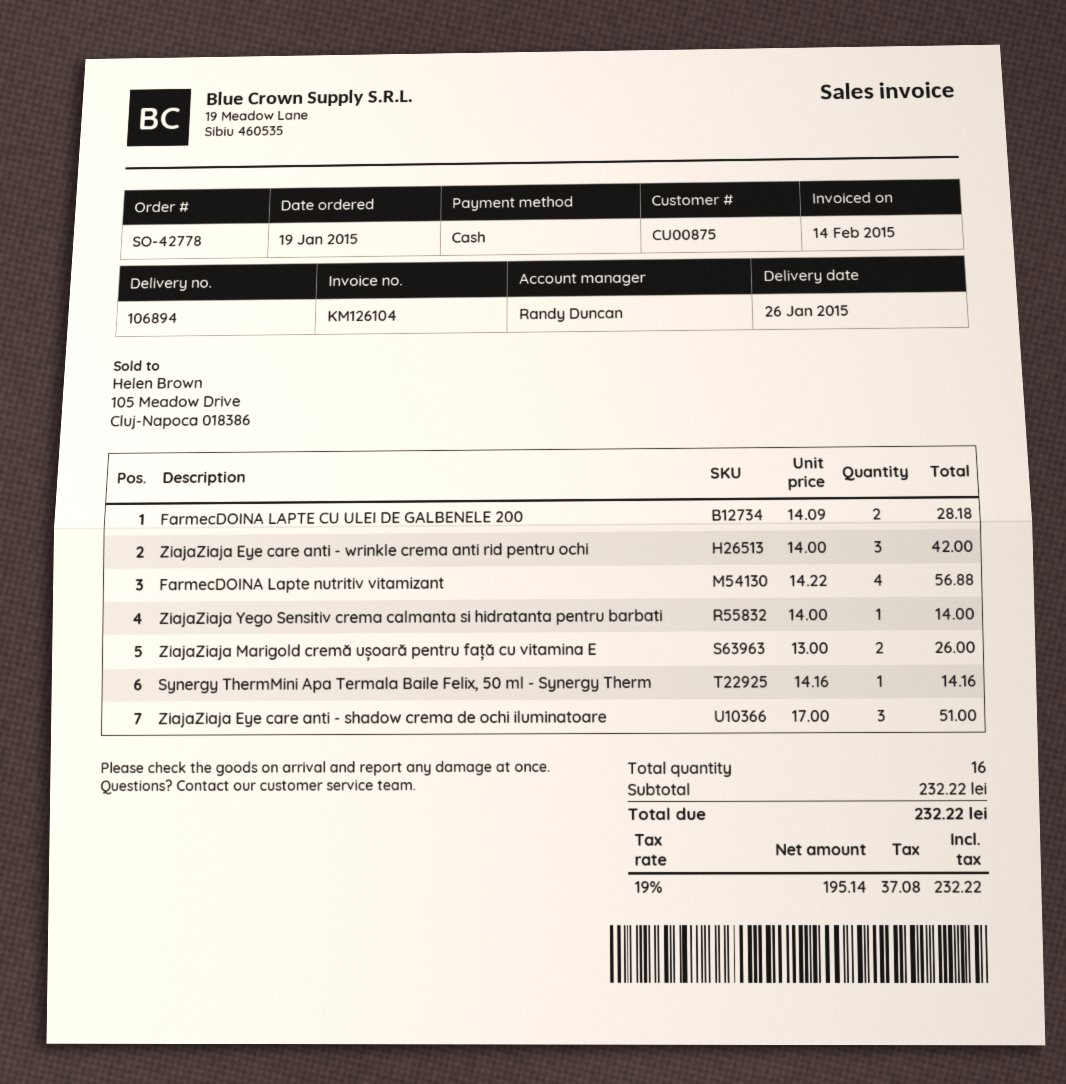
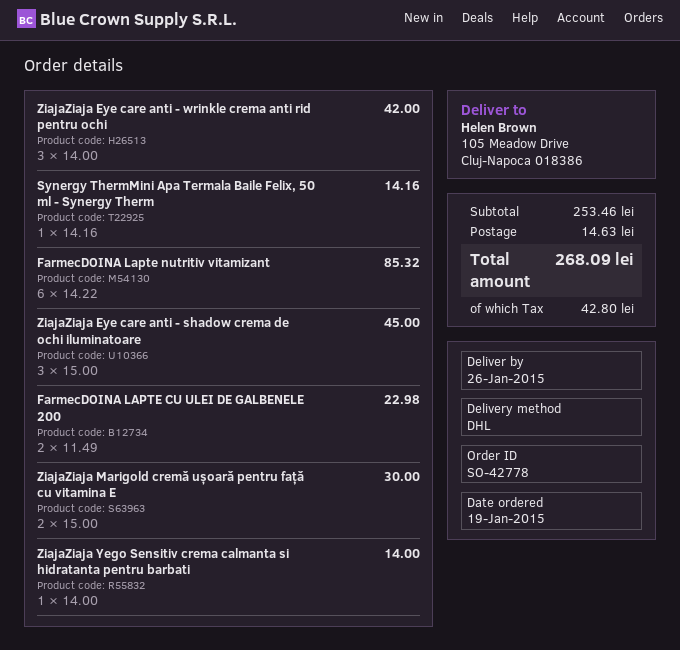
FarmecDOINA LAPTE CU ULEI DE GALBENELE 200: 2 x 14.09 = 28.18 -> 2 x 11.49 = 22.98
FarmecDOINA Lapte nutritiv vitamizant: 4 x 14.22 = 56.88 -> 6 x 14.22 = 85.32
ZiajaZiaja Marigold cremă ușoară pentru față cu vitamina E: 2 x 13.00 = 26.00 -> 2 x 15.00 = 30.00
ZiajaZiaja Eye care anti - shadow crema de ochi iluminatoare: 3 x 17.00 = 51.00 -> 3 x 15.00 = 45.00
subtotal: 232.22 -> 253.46
shipping: none -> 14.63
tax: 37.08 -> 42.80
total: 232.22 -> 268.09

